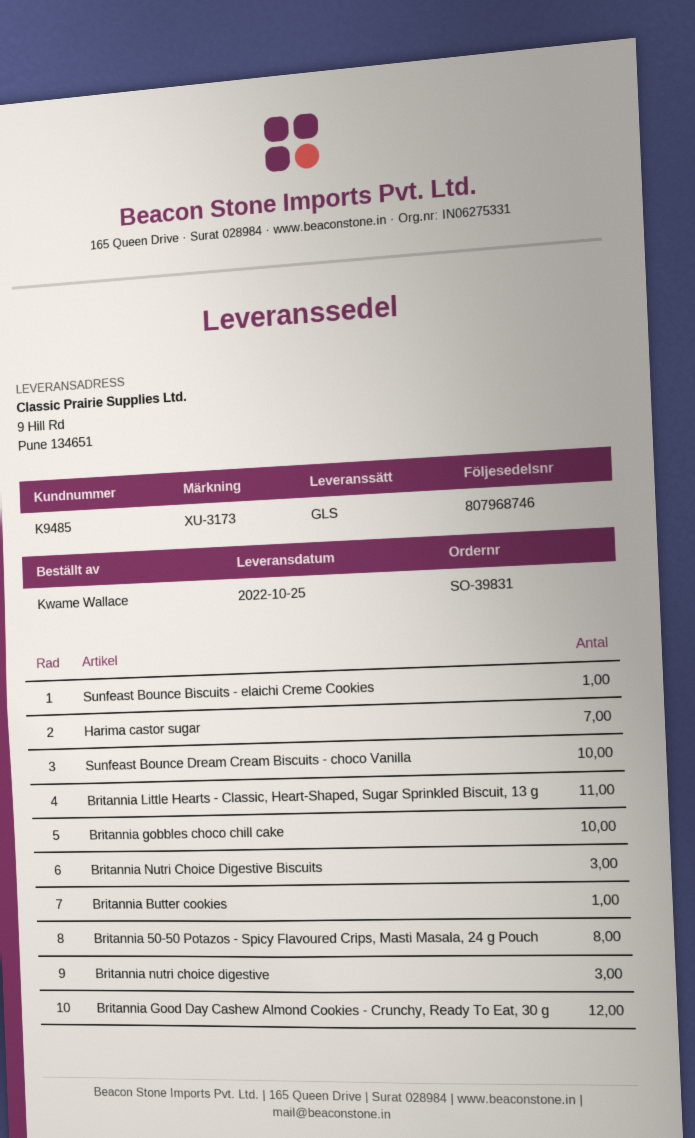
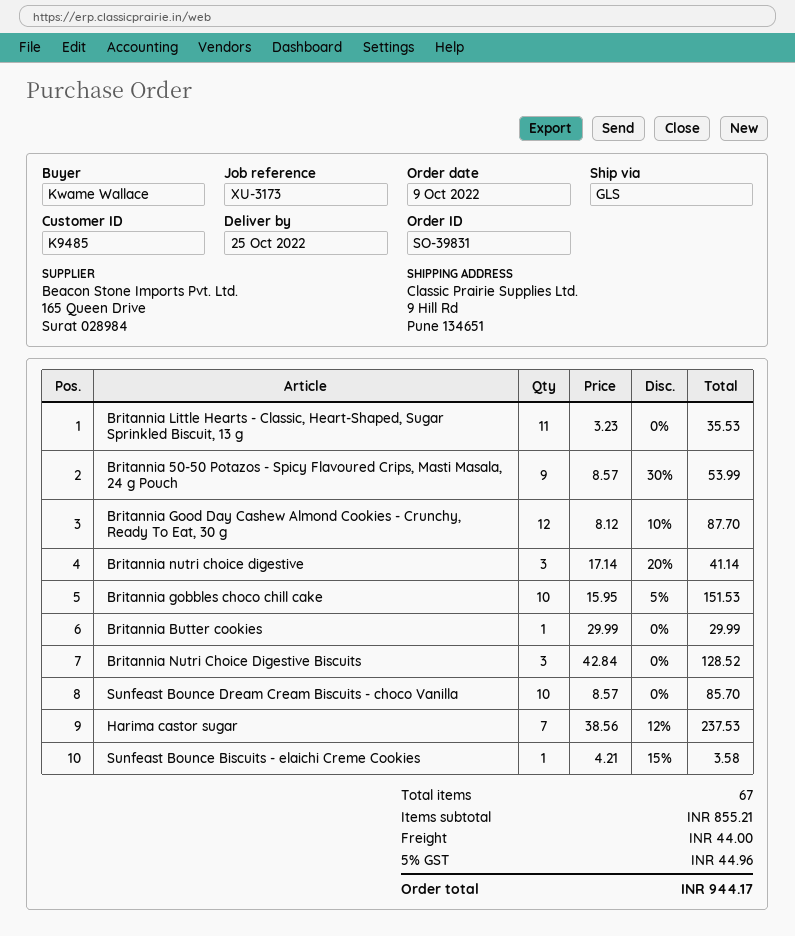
Britannia 50-50 Potazos - Spicy Flavoured Crips, Masti Masala, 24 g Pouch: 8 -> 9

